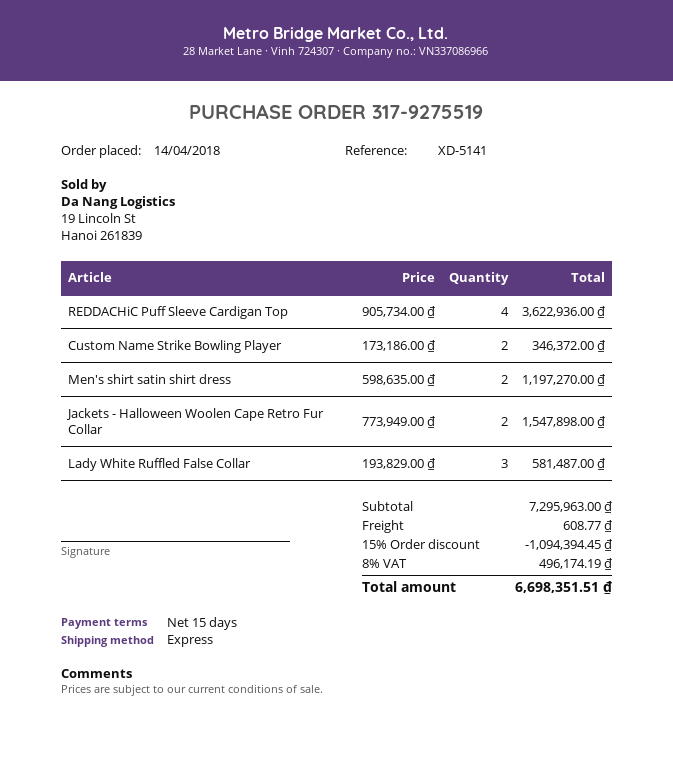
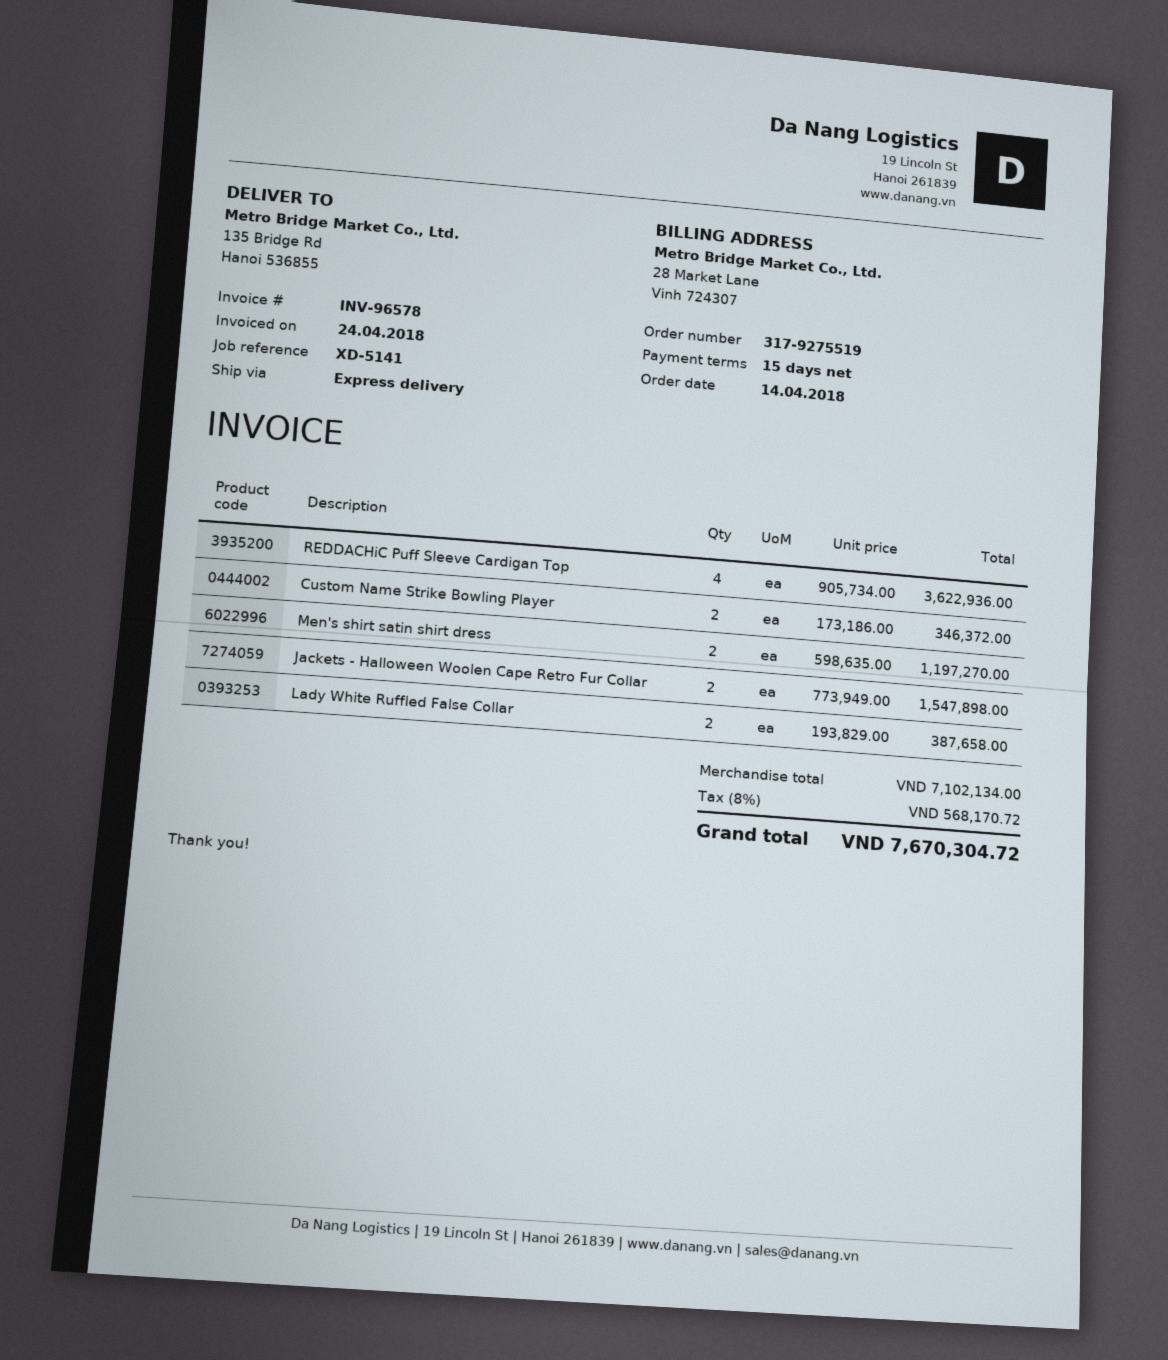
Lady White Ruffled False Collar: 3 x 193829.00 = 581487.00 -> 2 x 193829.00 = 387658.00
subtotal: 7295963.00 -> 7102134.00
discount: 15% = 1094394.45 -> none
shipping: 608.77 -> none
tax: 8% = 496174.19 -> 8% = 568170.72
total: 6698351.51 -> 7670304.72

